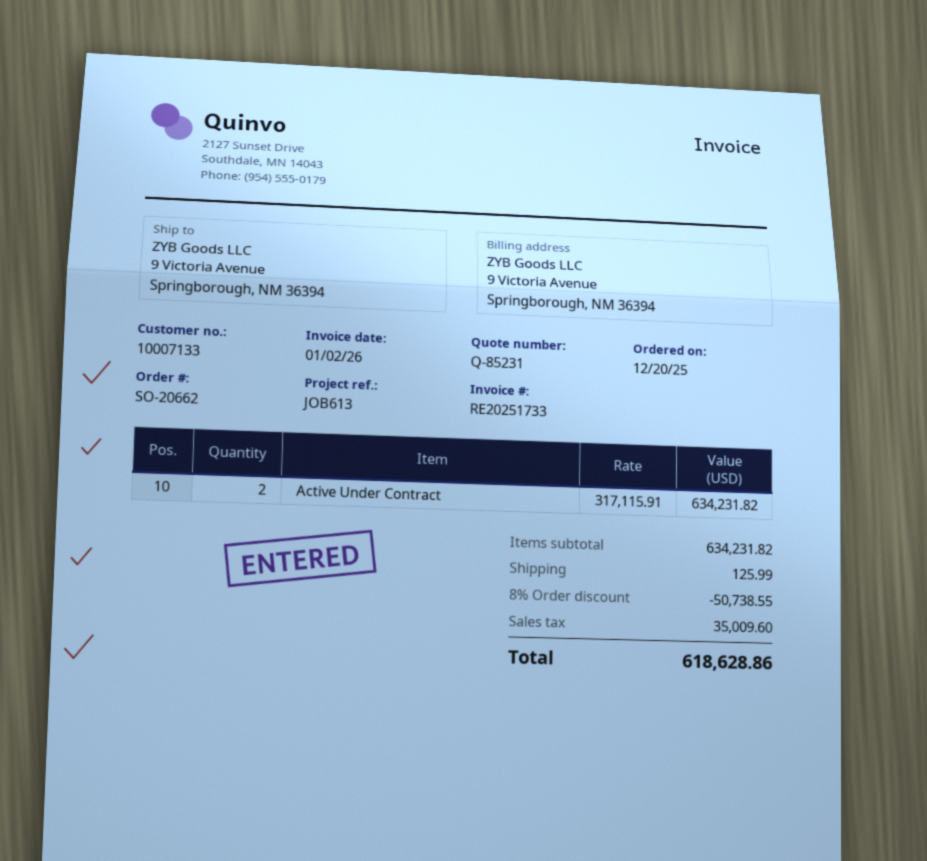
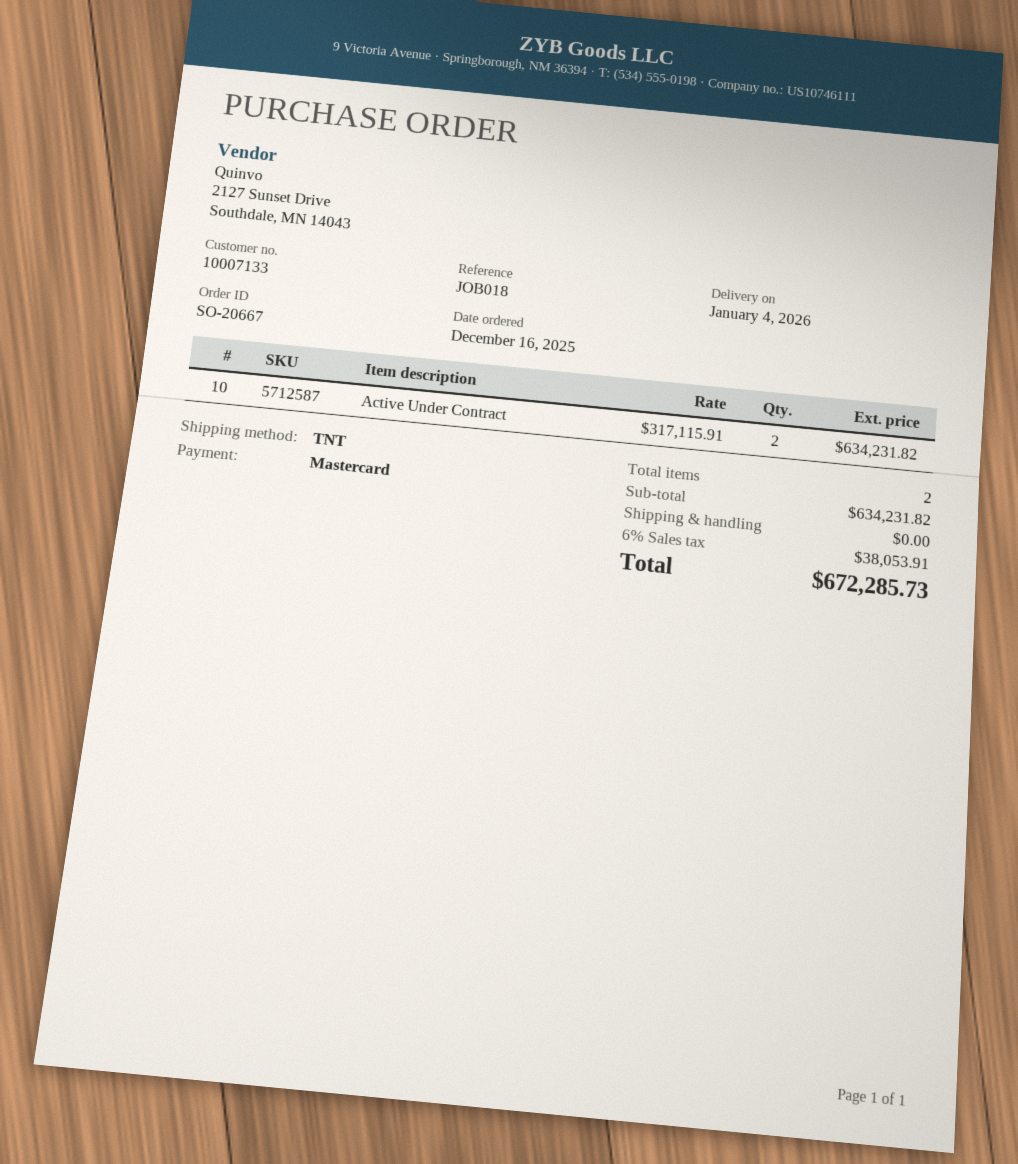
order number: SO-20662 -> SO-20667
order date: 2025-12-20 -> 2025-12-16
reference: JOB613 -> JOB018
discount: 8% = 50738.55 -> none
shipping: 125.99 -> 0.00
tax: 35009.60 -> 38053.91
total: 618628.86 -> 672285.73

